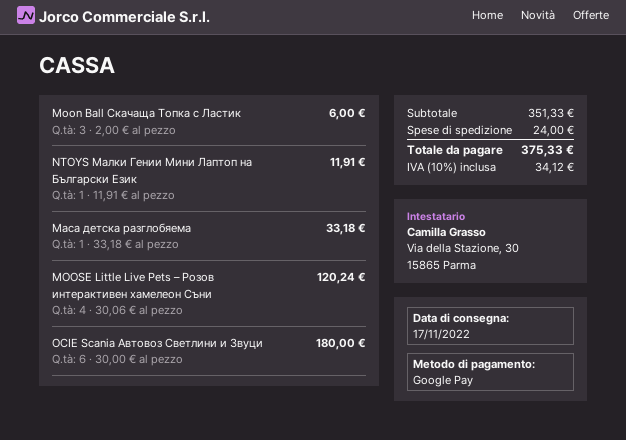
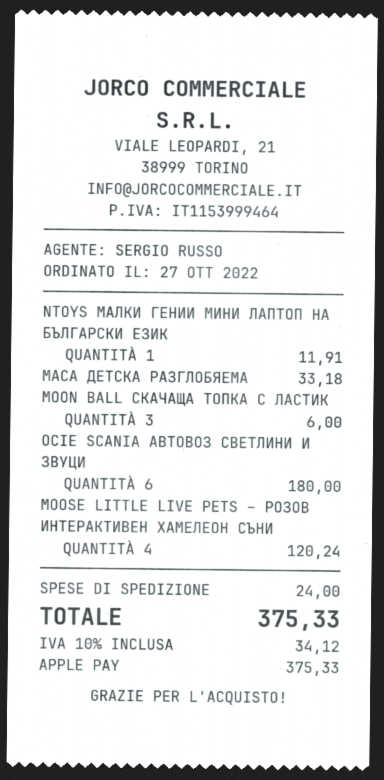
payment method: Google Pay -> Apple Pay

